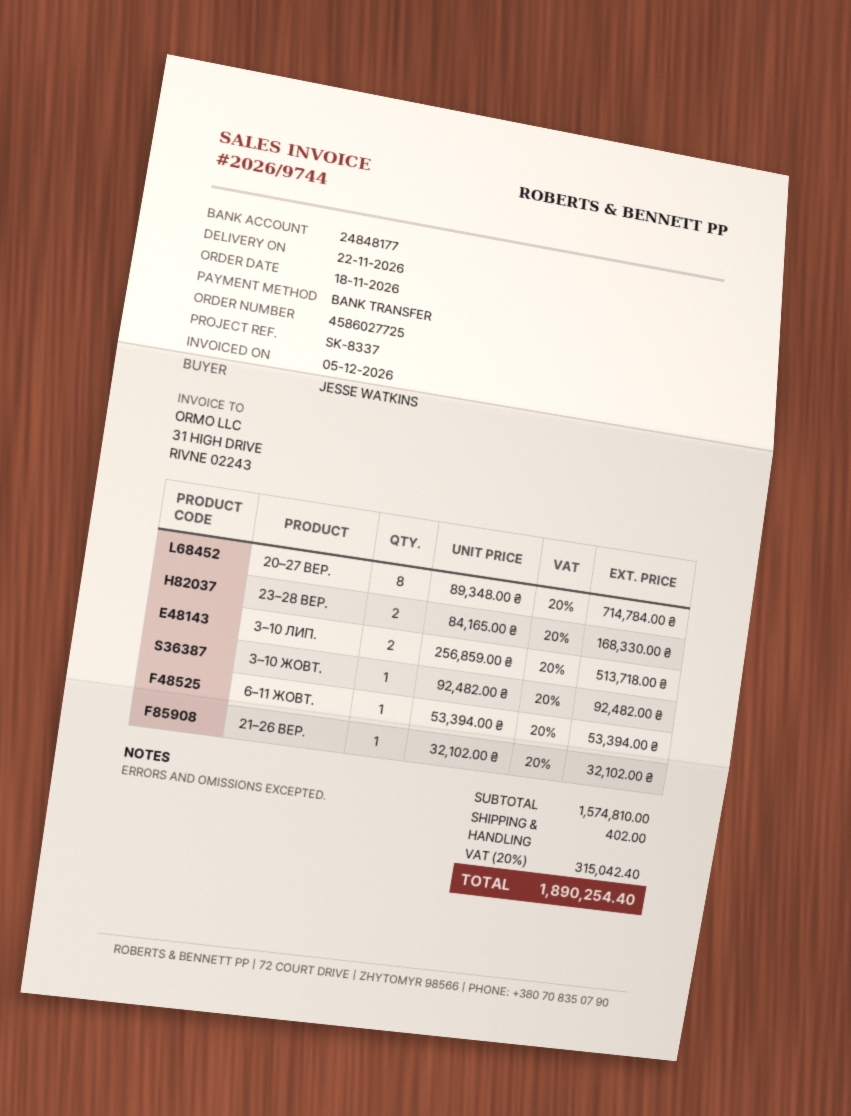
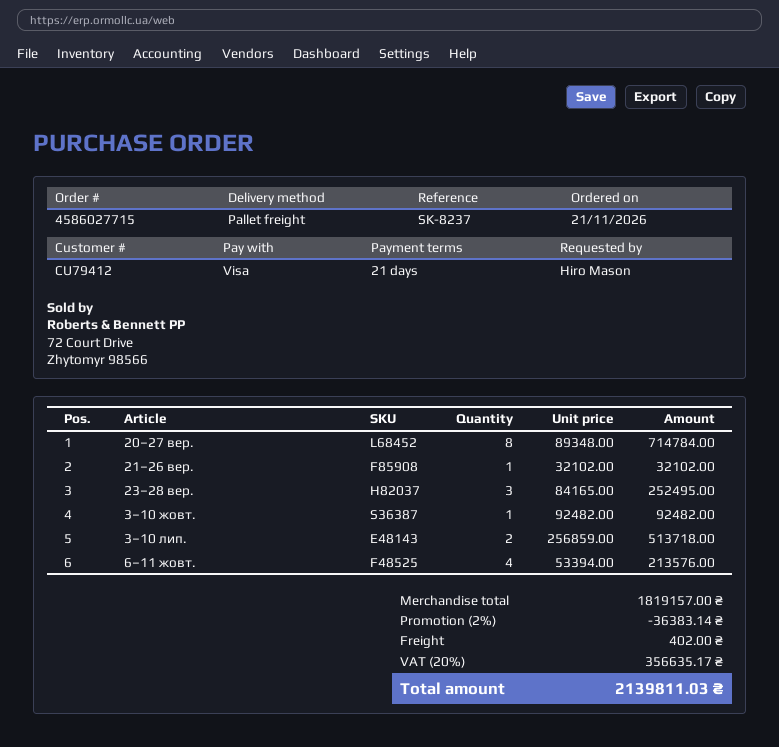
order number: 4586027725 -> 4586027715
order date: 2026-11-18 -> 2026-11-21
reference: SK-8337 -> SK-8237
ordered by: JESSE WATKINS -> Hiro Mason
payment method: bank transfer -> Visa
23–28 ВЕР.: 2 x 84165.00 = 168330.00 -> 3 x 84165.00 = 252495.00
6–11 ЖОВТ.: 1 x 53394.00 = 53394.00 -> 4 x 53394.00 = 213576.00
subtotal: 1574810.00 -> 1819157.00
discount: none -> 2% = 36383.14
tax: 20% = 315042.40 -> 20% = 356635.17
total: 1890254.40 -> 2139811.03

